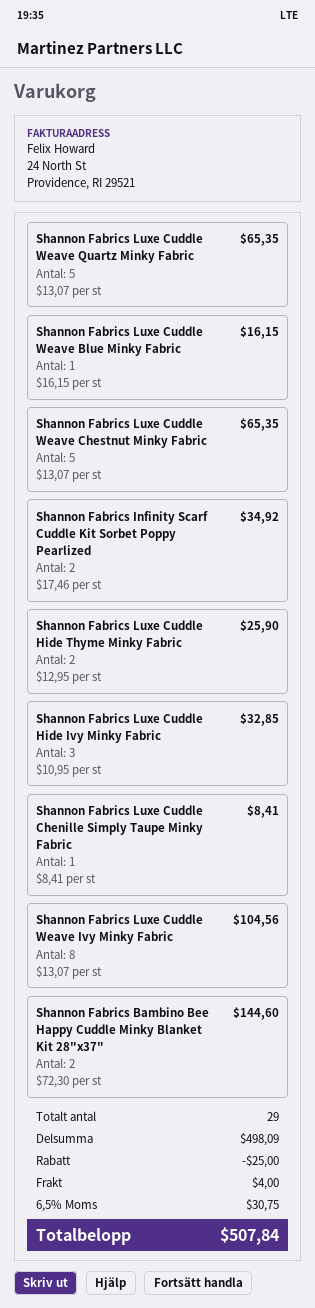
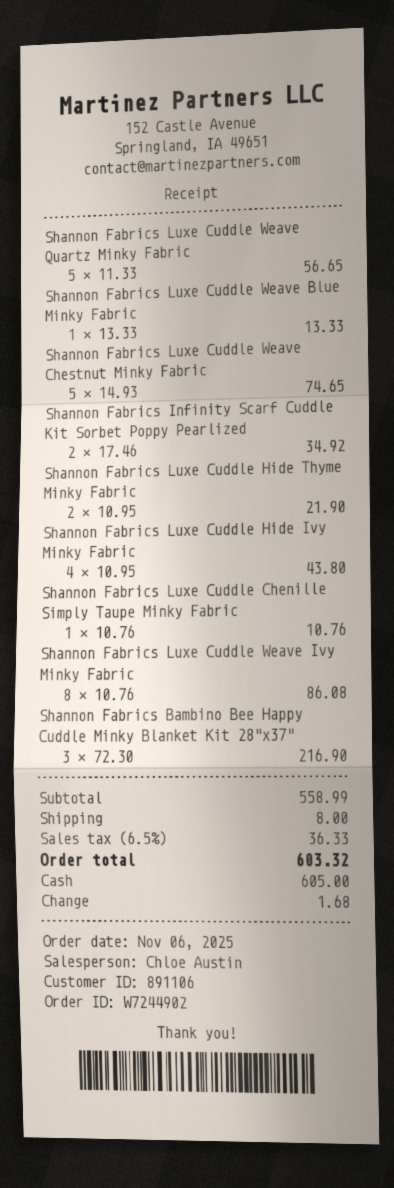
Shannon Fabrics Luxe Cuddle Weave Quartz Minky Fabric: 5 x 13.07 = 65.35 -> 5 x 11.33 = 56.65
Shannon Fabrics Luxe Cuddle Weave Blue Minky Fabric: 1 x 16.15 = 16.15 -> 1 x 13.33 = 13.33
Shannon Fabrics Luxe Cuddle Weave Chestnut Minky Fabric: 5 x 13.07 = 65.35 -> 5 x 14.93 = 74.65
Shannon Fabrics Luxe Cuddle Hide Thyme Minky Fabric: 2 x 12.95 = 25.90 -> 2 x 10.95 = 21.90
Shannon Fabrics Luxe Cuddle Hide Ivy Minky Fabric: 3 x 10.95 = 32.85 -> 4 x 10.95 = 43.80
Shannon Fabrics Luxe Cuddle Chenille Simply Taupe Minky Fabric: 1 x 8.41 = 8.41 -> 1 x 10.76 = 10.76
Shannon Fabrics Luxe Cuddle Weave Ivy Minky Fabric: 8 x 13.07 = 104.56 -> 8 x 10.76 = 86.08
Shannon Fabrics Bambino Bee Happy Cuddle Minky Blanket Kit 28"x37": 2 x 72.30 = 144.60 -> 3 x 72.30 = 216.90
subtotal: 498.09 -> 558.99
discount: 25.00 -> none
shipping: 4.00 -> 8.00
tax: 6.5% = 30.75 -> 6.5% = 36.33
total: 507.84 -> 603.32

